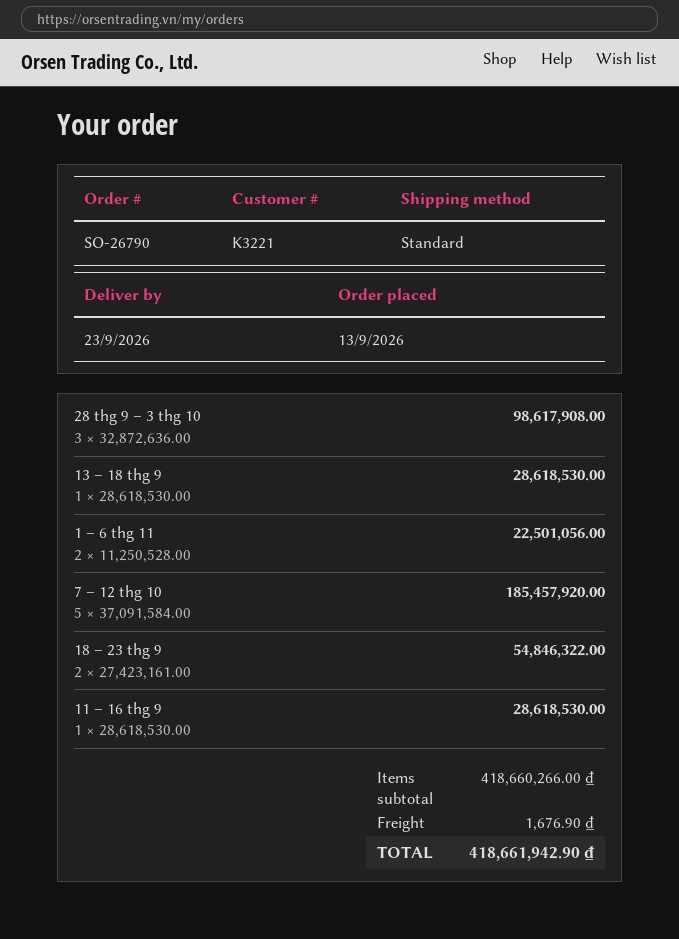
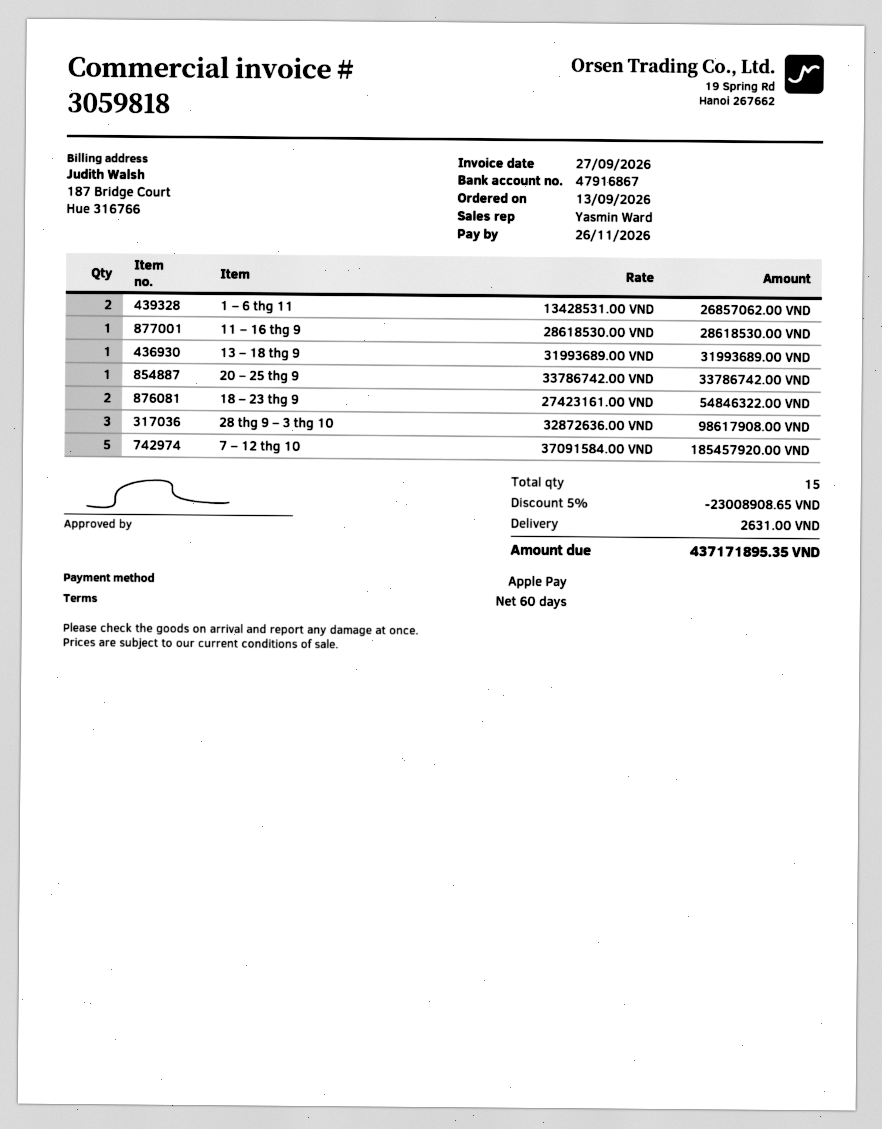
13 – 18 thg 9: 1 x 28618530.00 = 28618530.00 -> 1 x 31993689.00 = 31993689.00
1 – 6 thg 11: 2 x 11250528.00 = 22501056.00 -> 2 x 13428531.00 = 26857062.00
20 – 25 thg 9: none -> 1 x 33786742.00 = 33786742.00
discount: none -> 5% = 23008908.65
shipping: 1676.90 -> 2631.00
total: 418661942.90 -> 437171895.35

